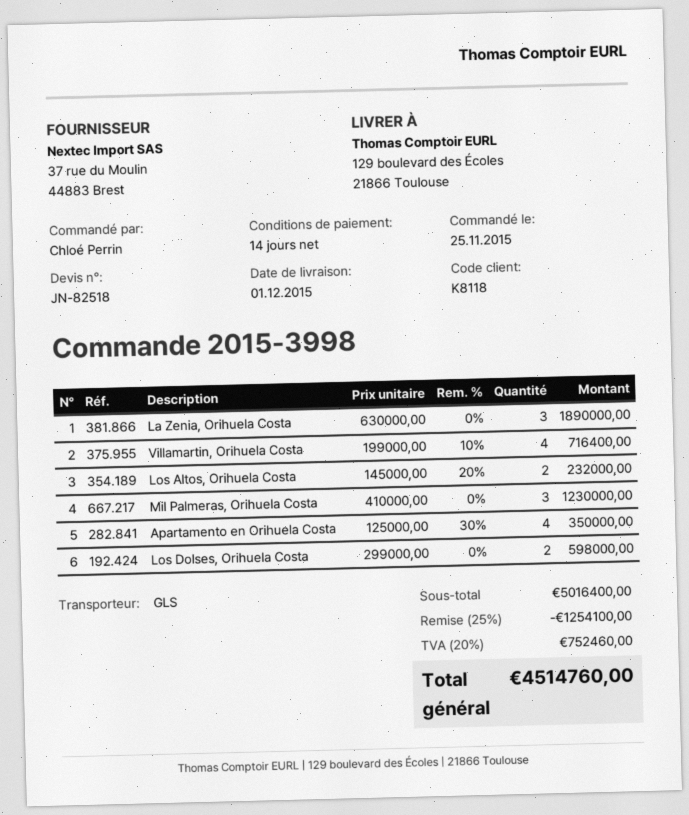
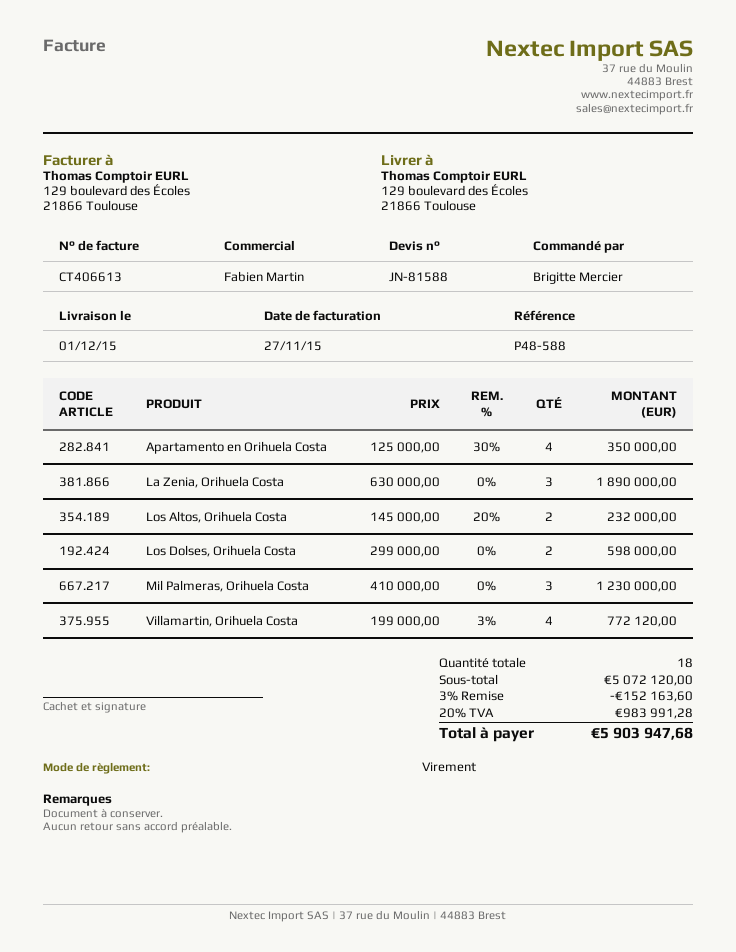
quote number: JN-82518 -> JN-81588
ordered by: Chloé Perrin -> Brigitte Mercier
Villamartin, Orihuela Costa: 4 x 199000.00 - 10% = 716400.00 -> 4 x 199000.00 - 3% = 772120.00
subtotal: 5016400.00 -> 5072120.00
discount: 25% = 1254100.00 -> 3% = 152163.60
tax: 20% = 752460.00 -> 20% = 983991.28
total: 4514760.00 -> 5903947.68

